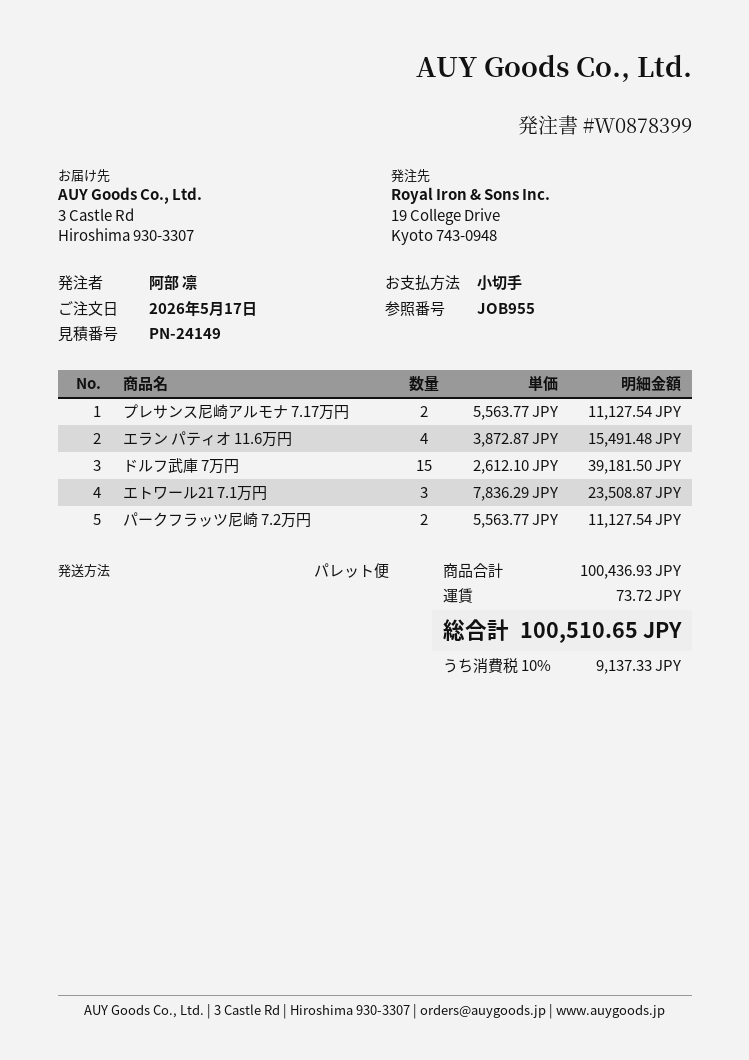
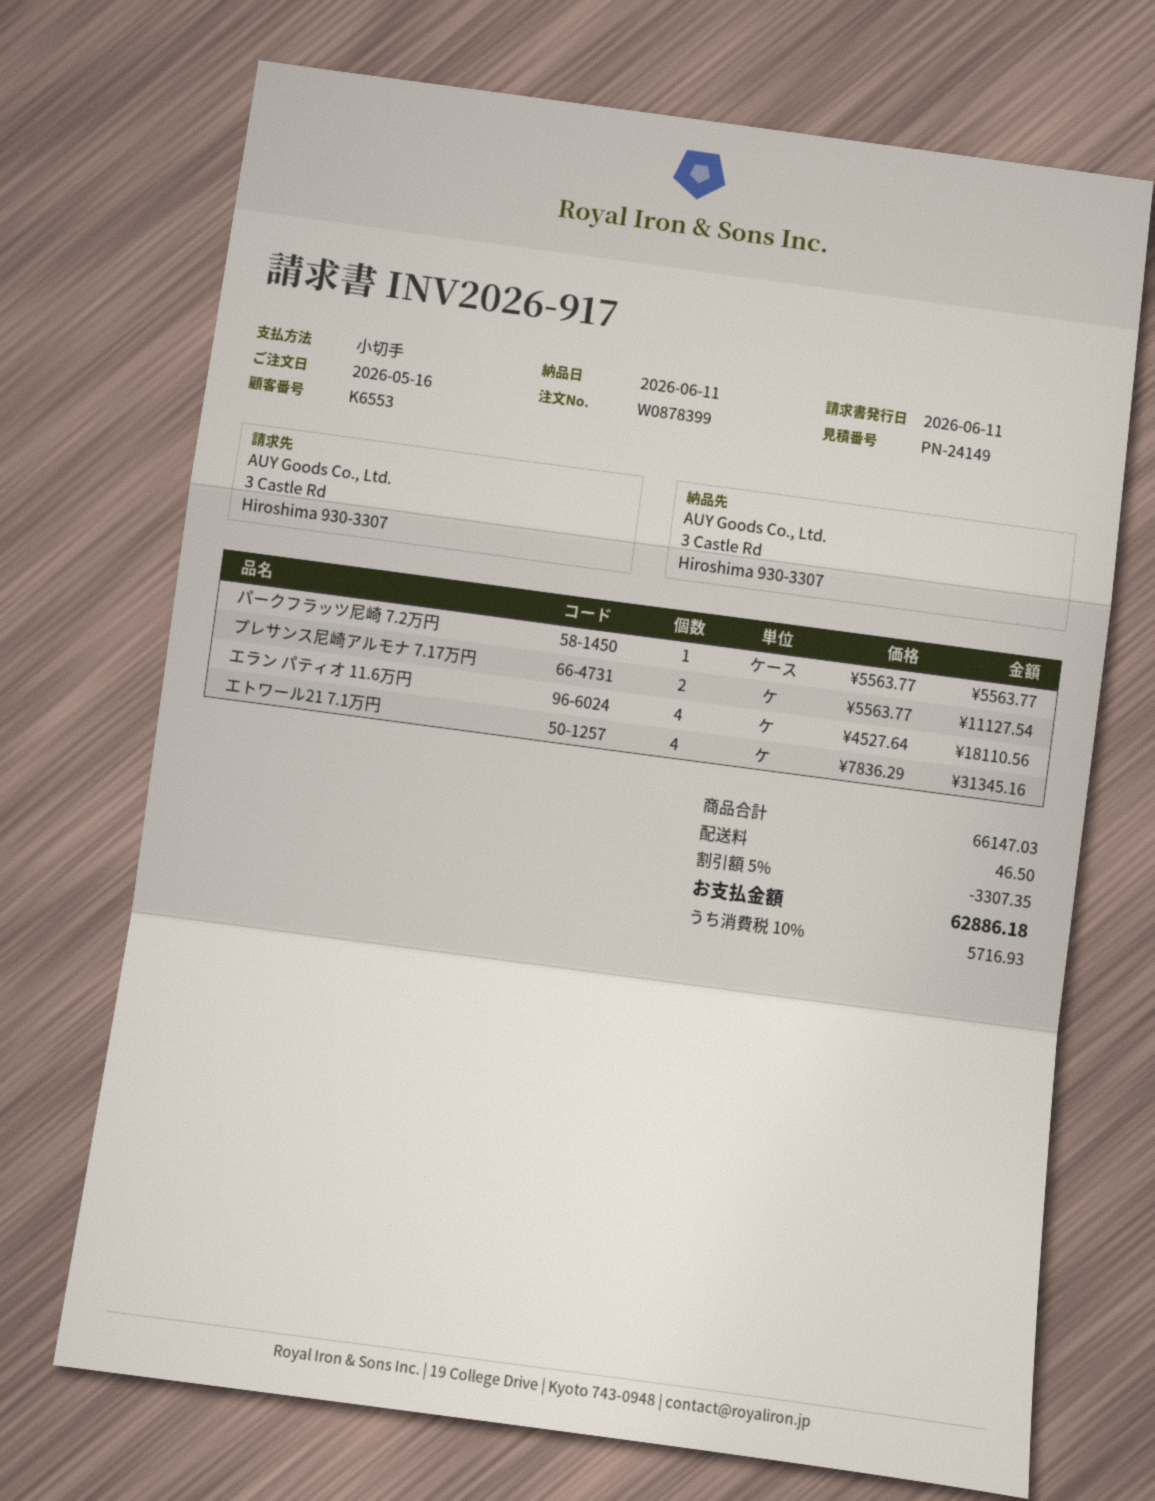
order date: 2026-05-17 -> 2026-05-16
エラン パティオ 11.6万円: 4 x 3872.87 = 15491.48 -> 4 x 4527.64 = 18110.56
ドルフ武庫 7万円: 15 x 2612.10 = 39181.50 -> none
エトワール21 7.1万円: 3 x 7836.29 = 23508.87 -> 4 x 7836.29 = 31345.16
パークフラッツ尼崎 7.2万円: 2 x 5563.77 = 11127.54 -> 1 x 5563.77 = 5563.77
subtotal: 100436.93 -> 66147.03
discount: none -> 5% = 3307.35
shipping: 73.72 -> 46.50
tax: 10% = 9137.33 -> 10% = 5716.93
total: 100510.65 -> 62886.18

